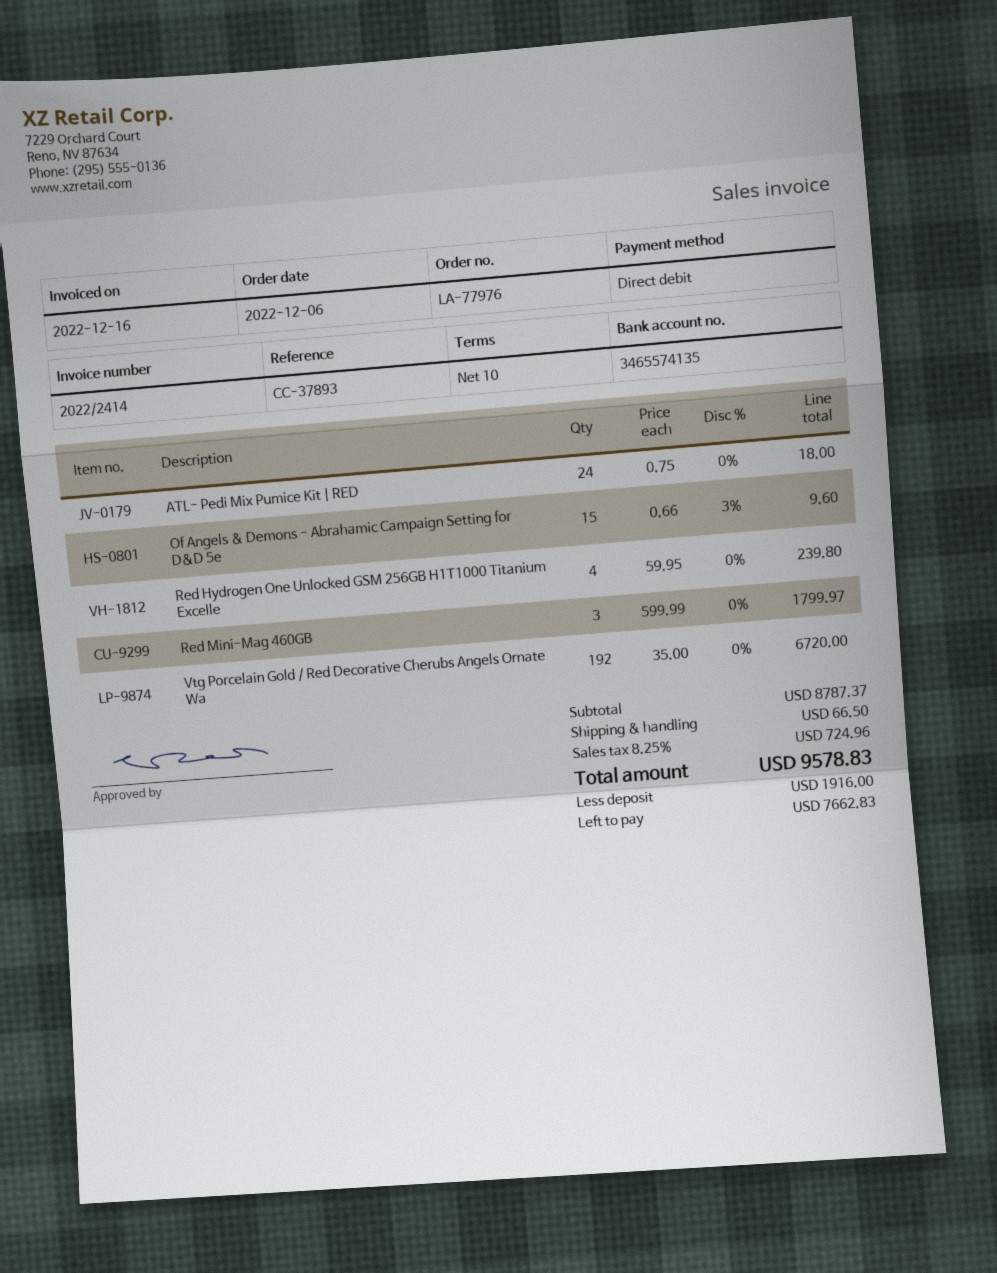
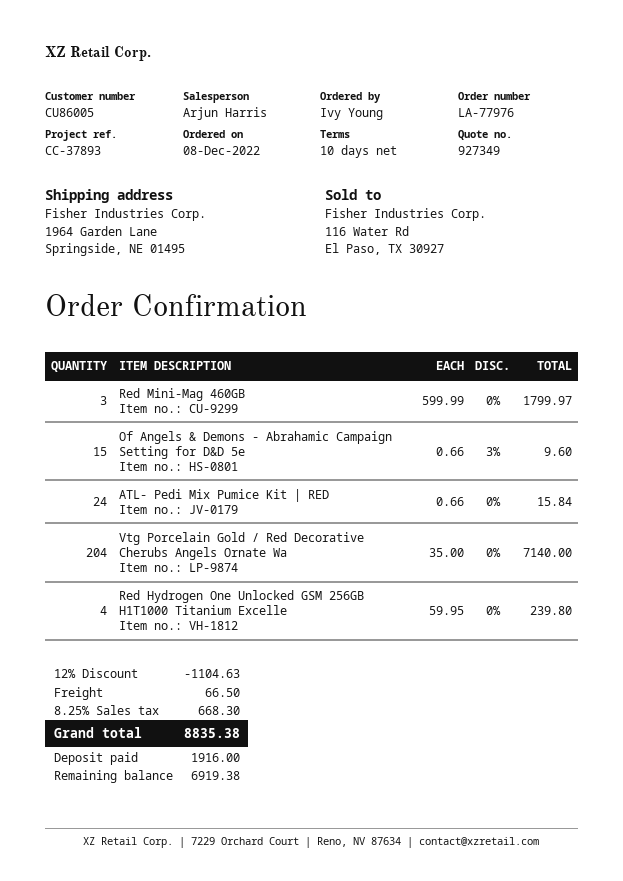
order date: 2022-12-06 -> 2022-12-08
ATL- Pedi Mix Pumice Kit | RED: 24 x 0.75 = 18.00 -> 24 x 0.66 = 15.84
Vtg Porcelain Gold / Red Decorative Cherubs Angels Ornate Wa: 192 x 35.00 = 6720.00 -> 204 x 35.00 = 7140.00
discount: none -> 12% = 1104.63
tax: 8.25% = 724.96 -> 8.25% = 668.30
total: 9578.83 -> 8835.38
balance: 7662.83 -> 6919.38

